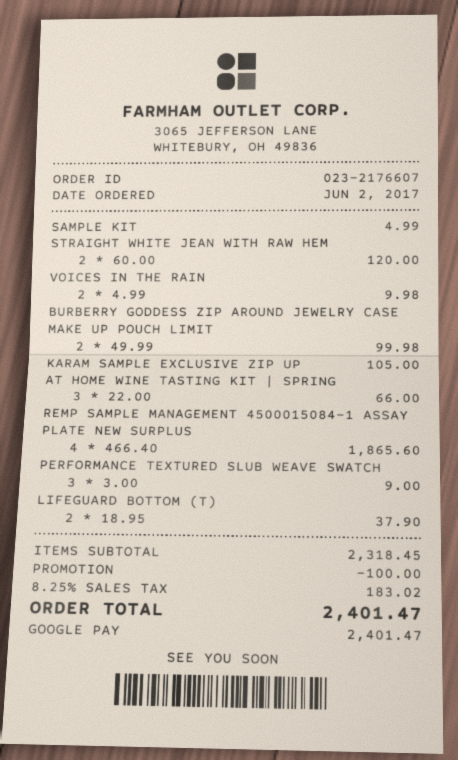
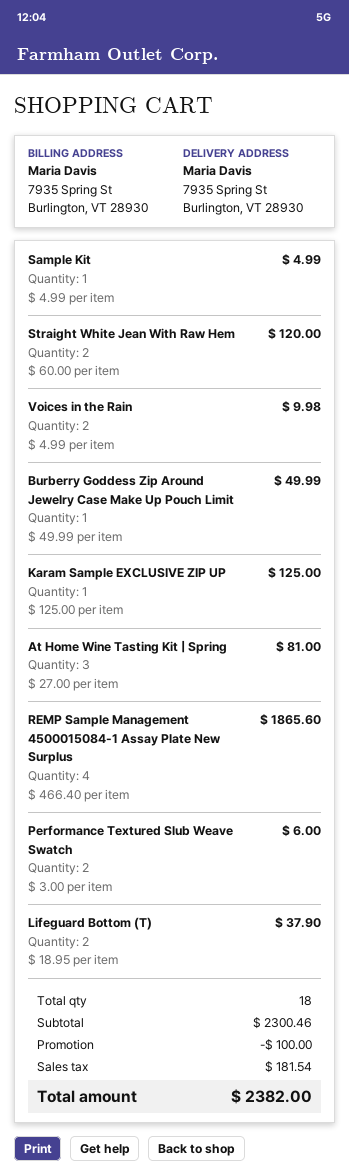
BURBERRY GODDESS ZIP AROUND JEWELRY CASE MAKE UP POUCH LIMIT: 2 x 49.99 = 99.98 -> 1 x 49.99 = 49.99
KARAM SAMPLE EXCLUSIVE ZIP UP: 1 x 105.00 = 105.00 -> 1 x 125.00 = 125.00
AT HOME WINE TASTING KIT | SPRING: 3 x 22.00 = 66.00 -> 3 x 27.00 = 81.00
PERFORMANCE TEXTURED SLUB WEAVE SWATCH: 3 x 3.00 = 9.00 -> 2 x 3.00 = 6.00
subtotal: 2318.45 -> 2300.46
tax: 183.02 -> 181.54
total: 2401.47 -> 2382.00

